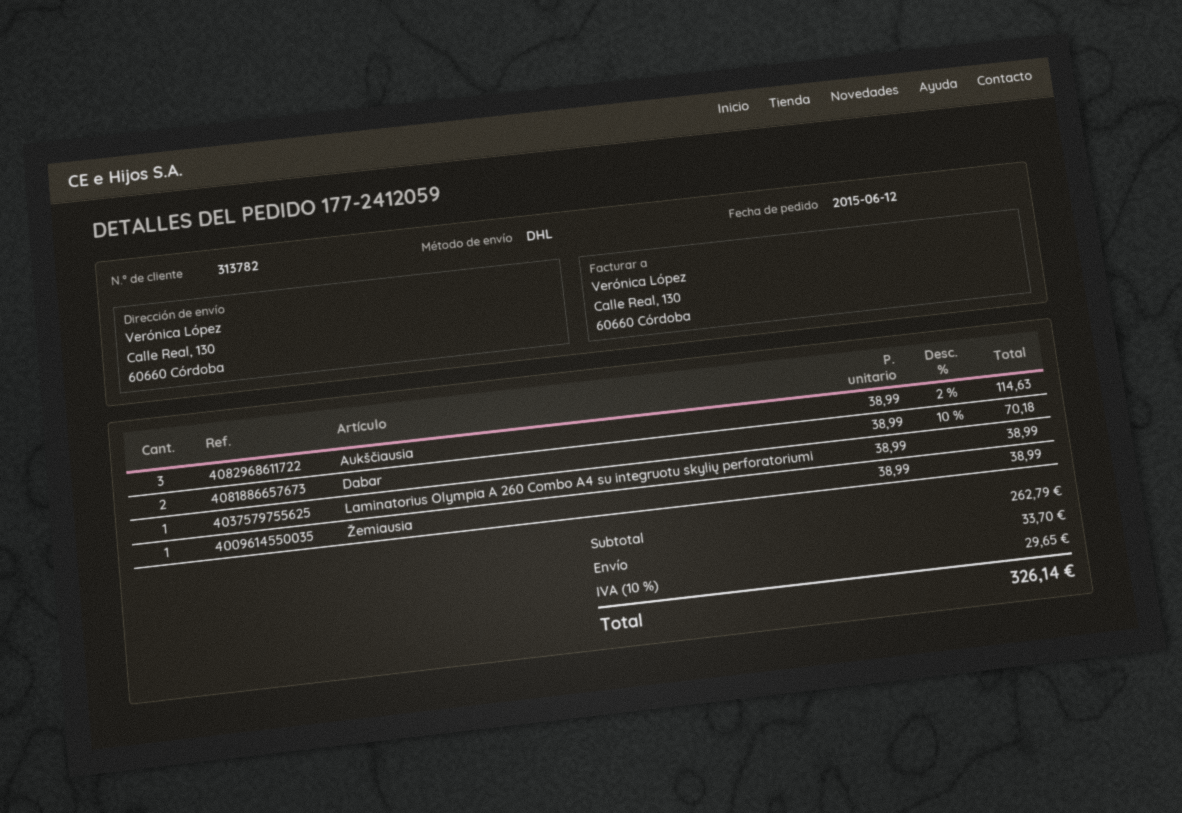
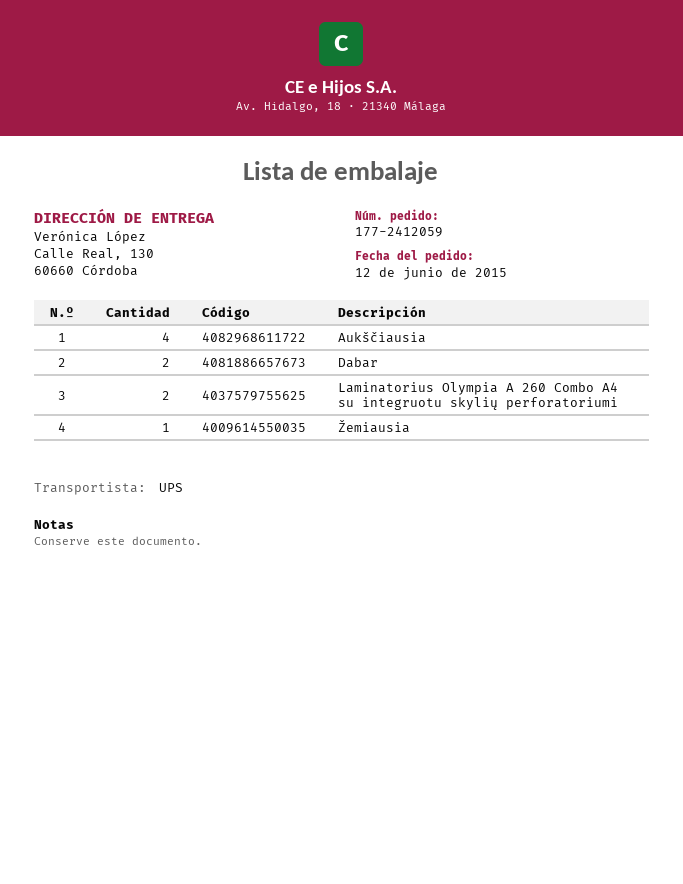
shipping method: DHL -> UPS
Aukščiausia: 3 -> 4
Laminatorius Olympia A 260 Combo A4 su integruotu skylių perforatoriumi: 1 -> 2

